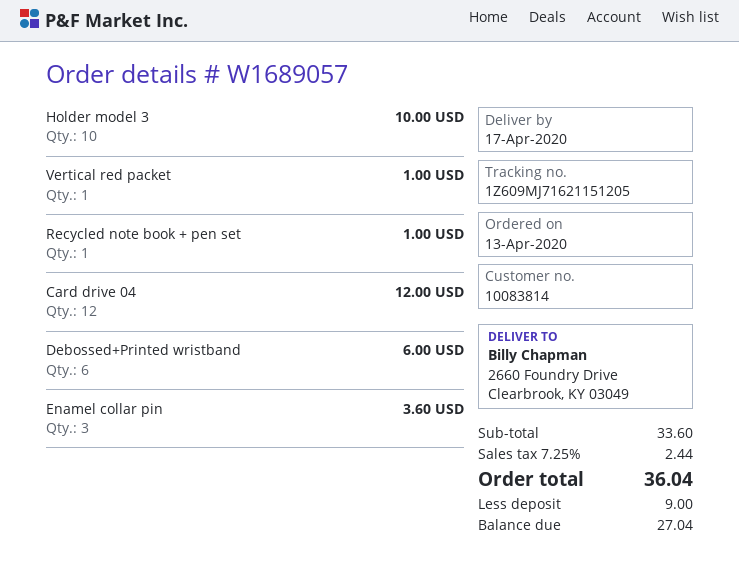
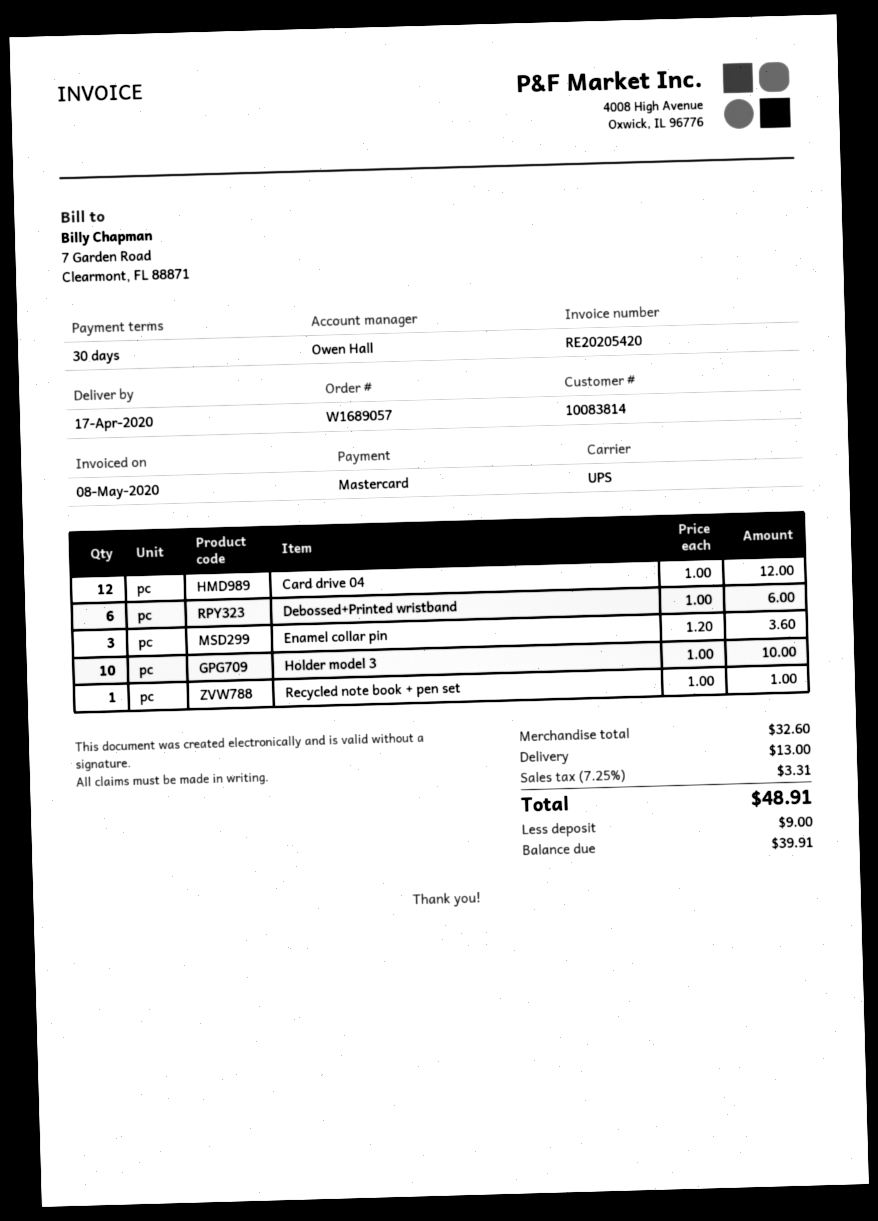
Vertical red packet: 1 for 1.00 -> none
subtotal: 33.60 -> 32.60
shipping: none -> 13.00
tax: 7.25% = 2.44 -> 7.25% = 3.31
total: 36.04 -> 48.91
balance: 27.04 -> 39.91

